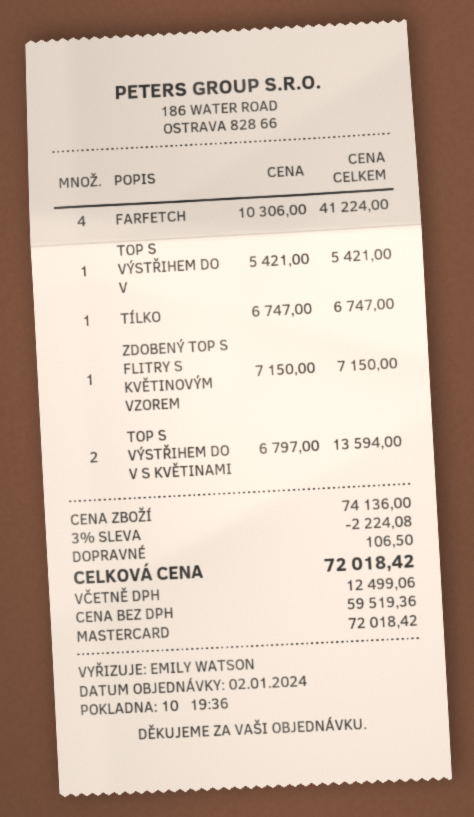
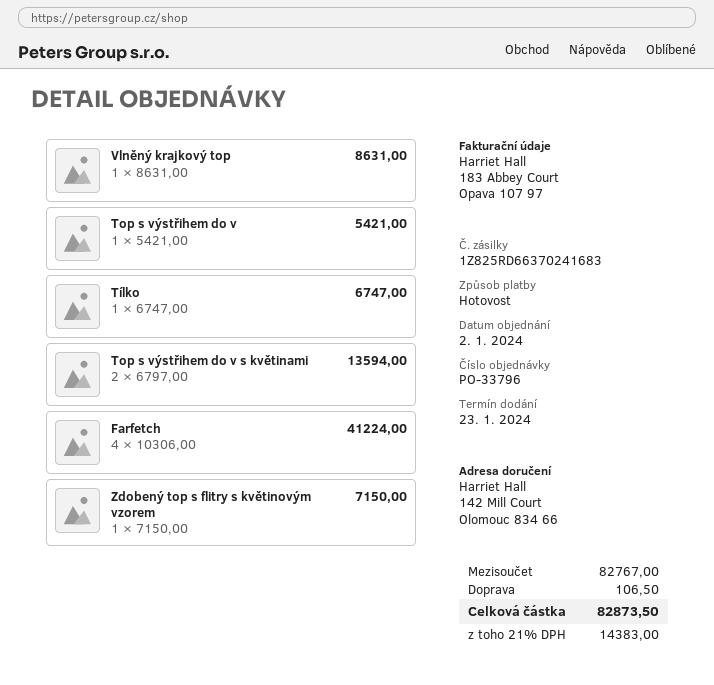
payment method: Mastercard -> cash
Vlněný krajkový top: none -> 1 x 8631.00 = 8631.00
subtotal: 74136.00 -> 82767.00
discount: 3% = 2224.08 -> none
tax: 12499.06 -> 14383.00
total: 72018.42 -> 82873.50

